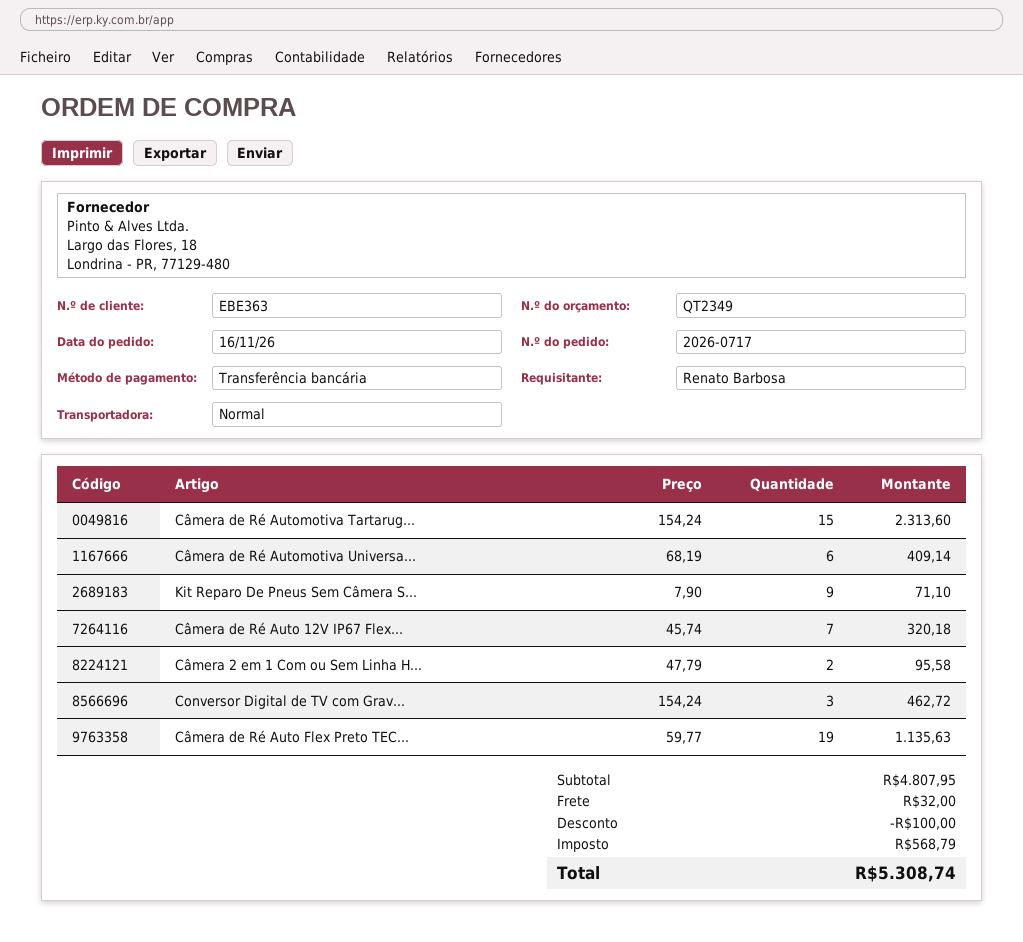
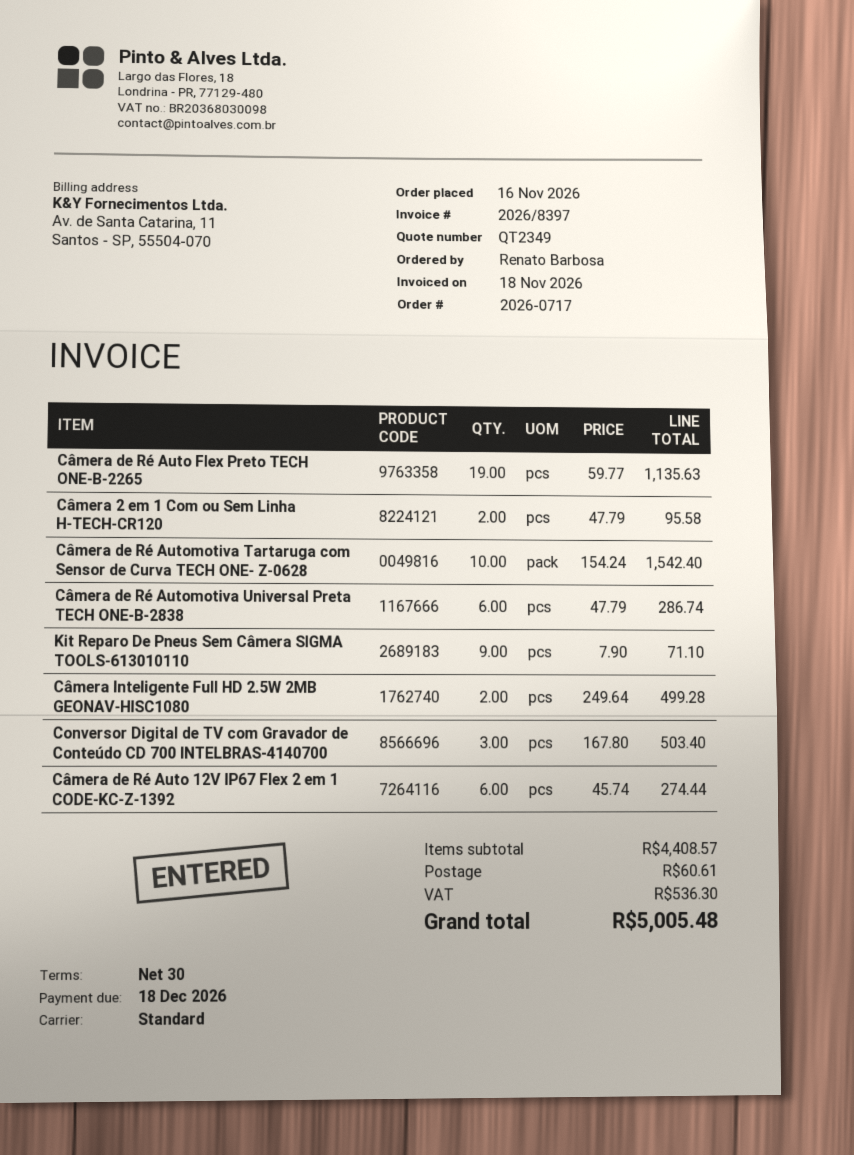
Câmera de Ré Automotiva Tartarug...: 15 x 154.24 = 2313.60 -> 10 x 154.24 = 1542.40
Câmera de Ré Automotiva Universa...: 6 x 68.19 = 409.14 -> 6 x 47.79 = 286.74
Câmera de Ré Auto 12V IP67 Flex...: 7 x 45.74 = 320.18 -> 6 x 45.74 = 274.44
Conversor Digital de TV com Grav...: 3 x 154.24 = 462.72 -> 3 x 167.80 = 503.40
Câmera Inteligente Full HD 2.5W 2MB GEONAV-HISC1080: none -> 2 x 249.64 = 499.28
subtotal: 4807.95 -> 4408.57
discount: 100.00 -> none
shipping: 32.00 -> 60.61
tax: 568.79 -> 536.30
total: 5308.74 -> 5005.48

